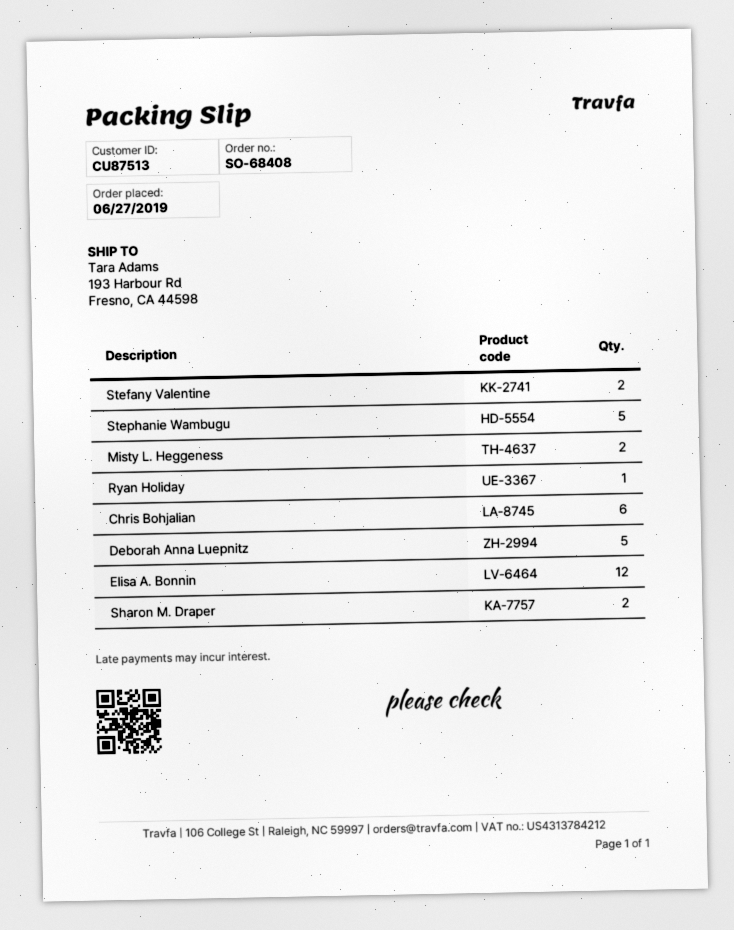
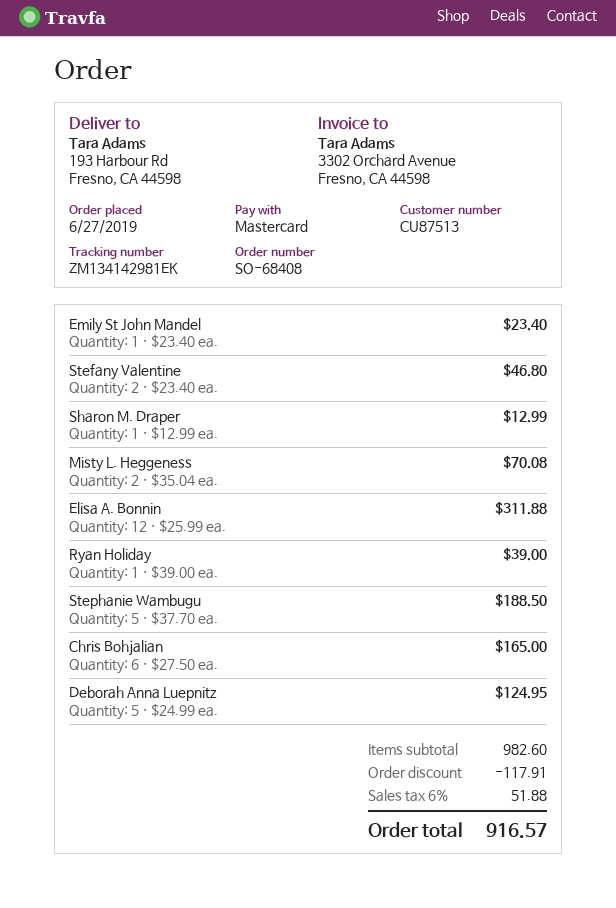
Sharon M. Draper: 2 -> 1
Emily St John Mandel: none -> 1

